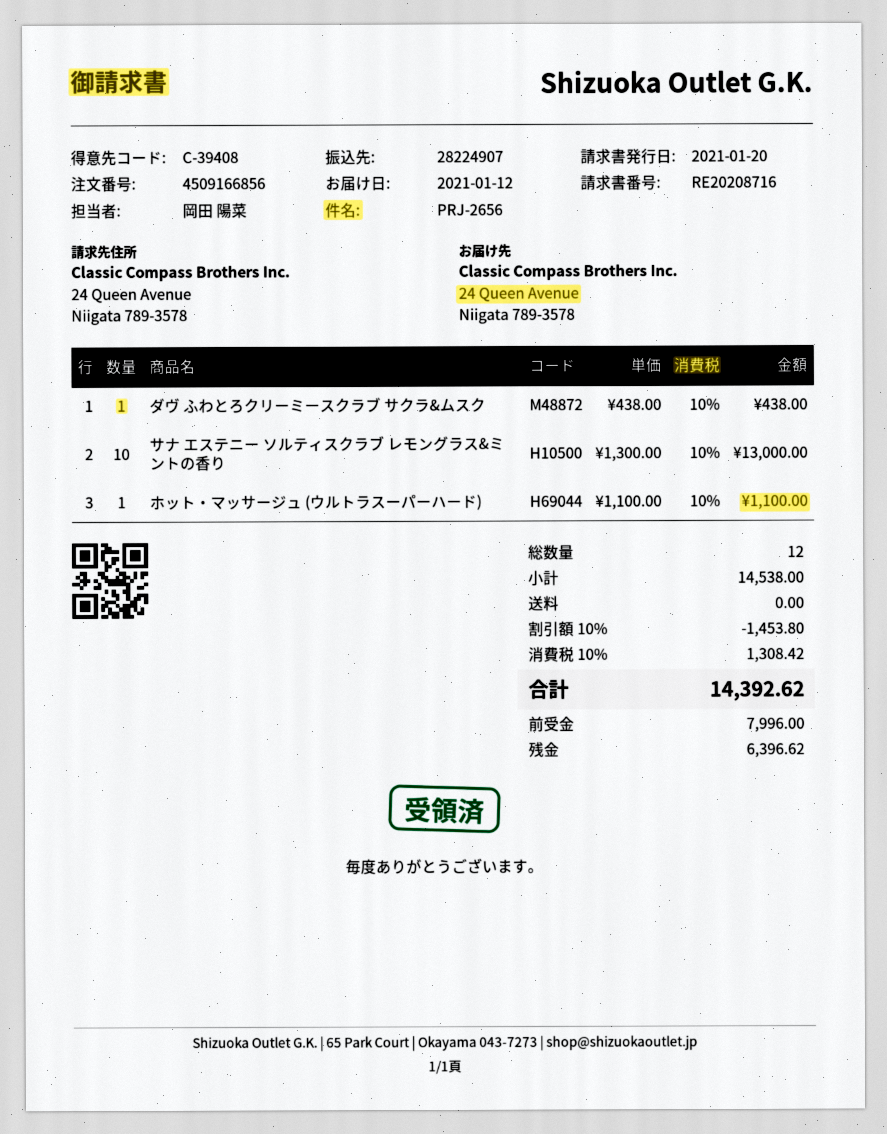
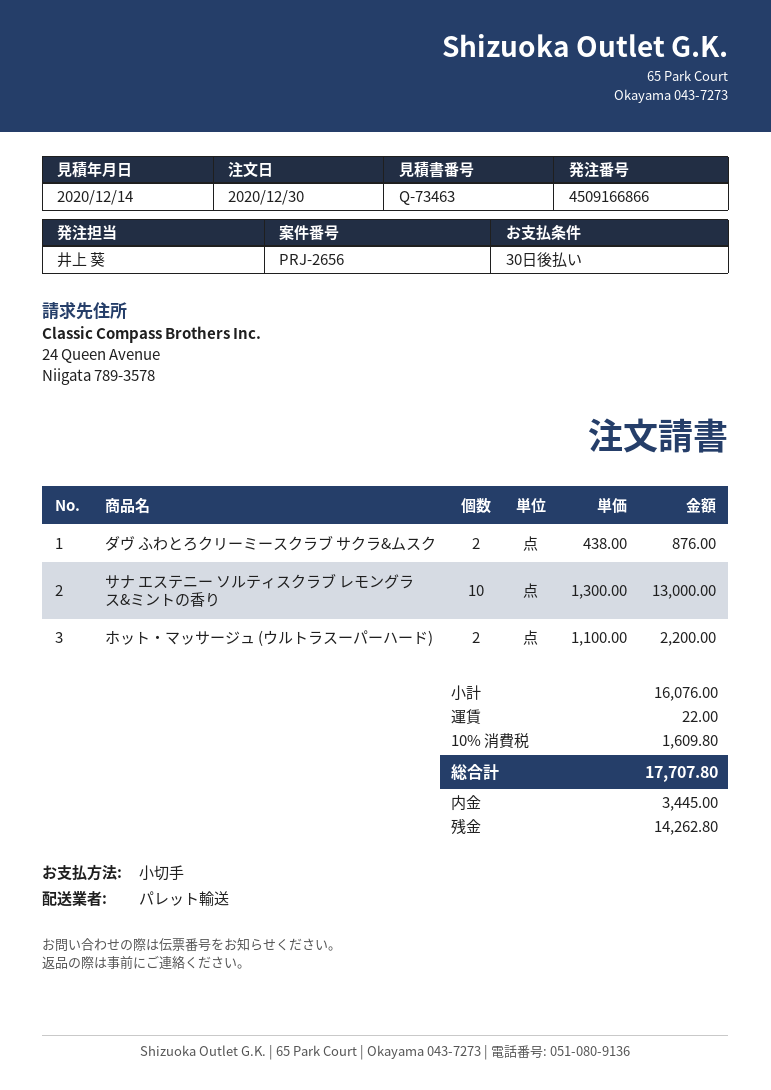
order number: 4509166856 -> 4509166866
ダヴ ふわとろクリーミースクラブ サクラ&ムスク: 1 x 438.00 = 438.00 -> 2 x 438.00 = 876.00
ホット・マッサージュ (ウルトラスーパーハード): 1 x 1100.00 = 1100.00 -> 2 x 1100.00 = 2200.00
subtotal: 14538.00 -> 16076.00
discount: 10% = 1453.80 -> none
shipping: 0.00 -> 22.00
tax: 10% = 1308.42 -> 10% = 1609.80
total: 14392.62 -> 17707.80
deposit: 7996.00 -> 3445.00
balance: 6396.62 -> 14262.80

